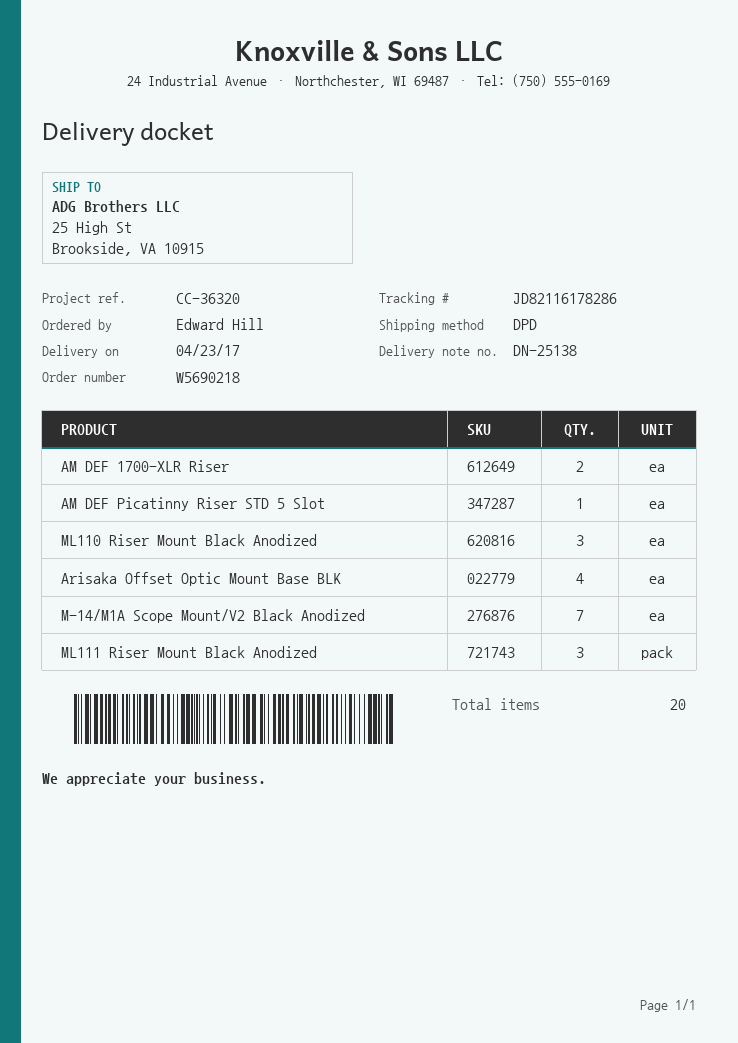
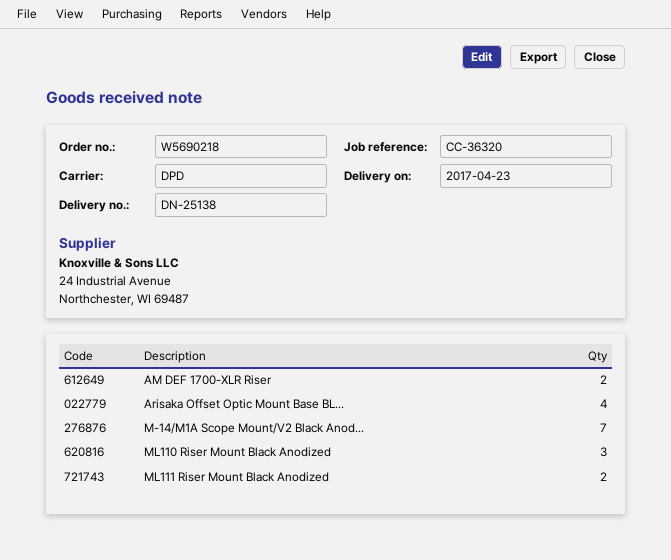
AM DEF Picatinny Riser STD 5 Slot: 1 -> none
ML111 Riser Mount Black Anodized: 3 -> 2

